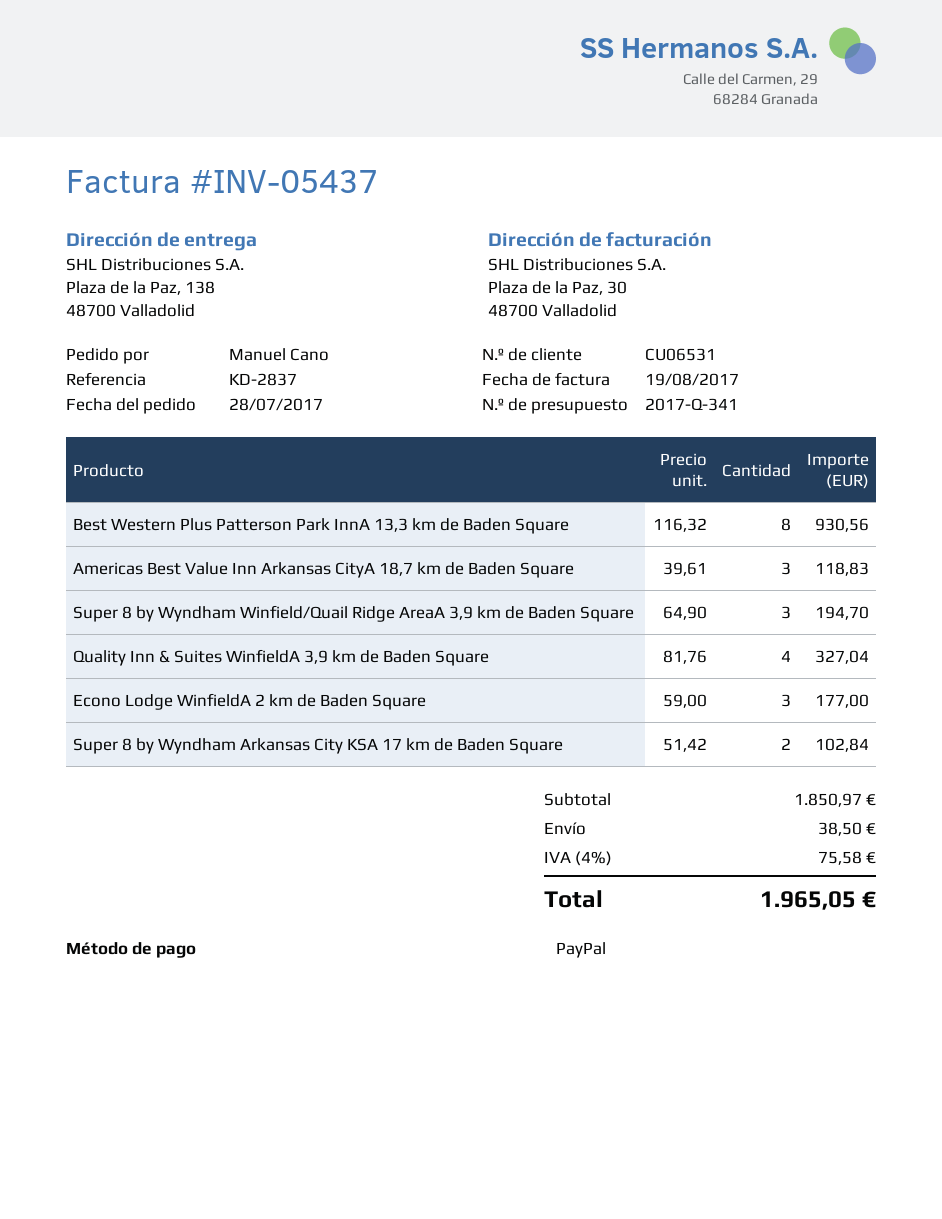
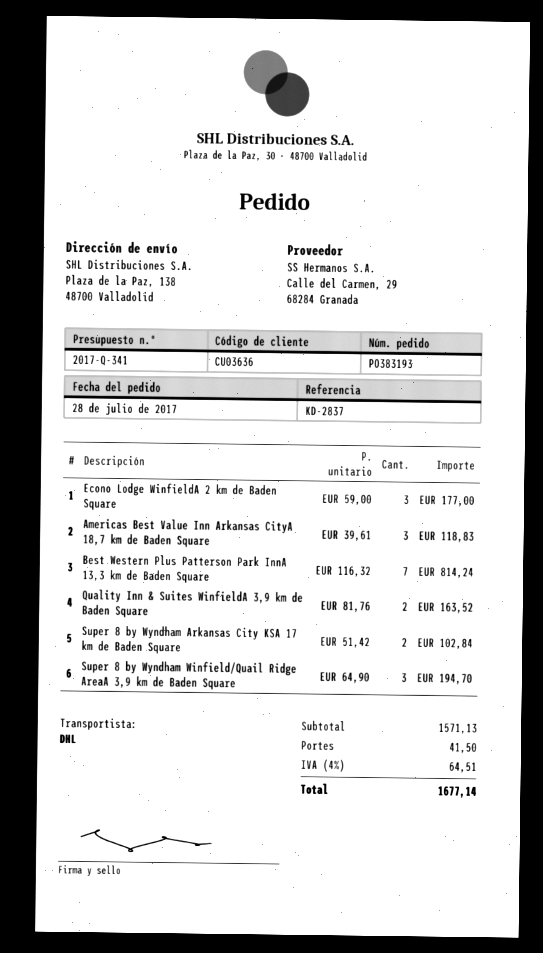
customer number: CU06531 -> CU03636
Best Western Plus Patterson Park InnA 13,3 km de Baden Square: 8 x 116.32 = 930.56 -> 7 x 116.32 = 814.24
Quality Inn & Suites WinfieldA 3,9 km de Baden Square: 4 x 81.76 = 327.04 -> 2 x 81.76 = 163.52
subtotal: 1850.97 -> 1571.13
shipping: 38.50 -> 41.50
tax: 4% = 75.58 -> 4% = 64.51
total: 1965.05 -> 1677.14

